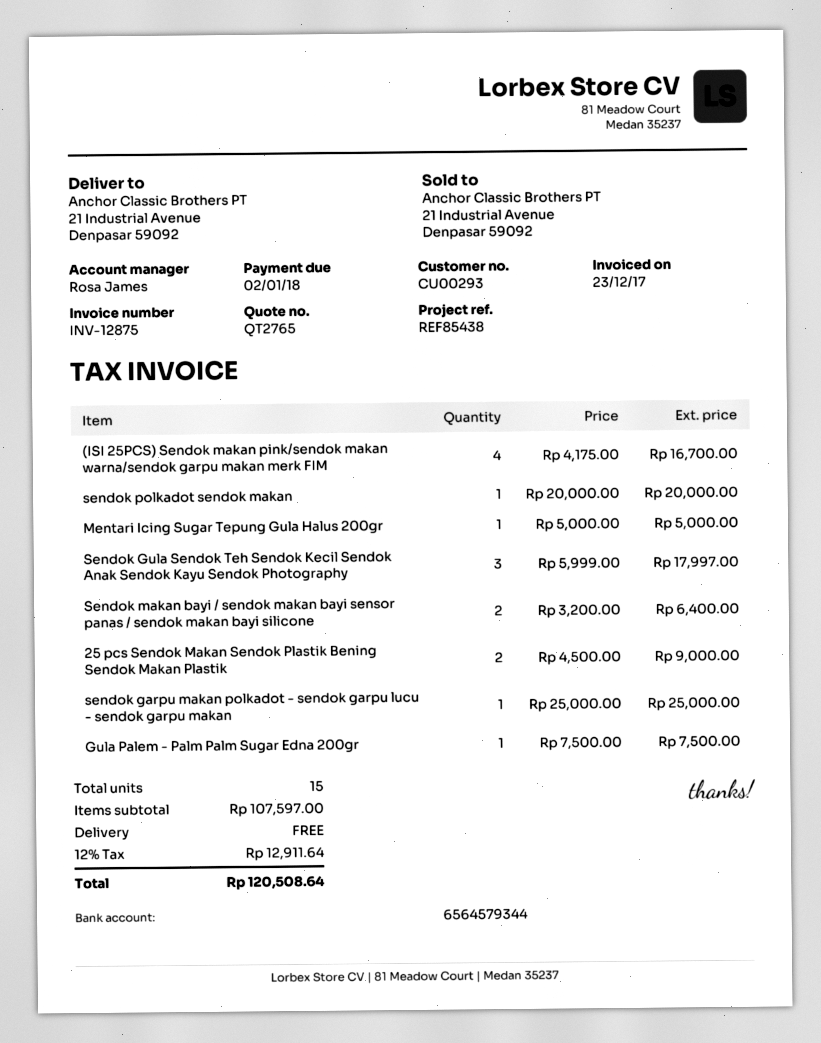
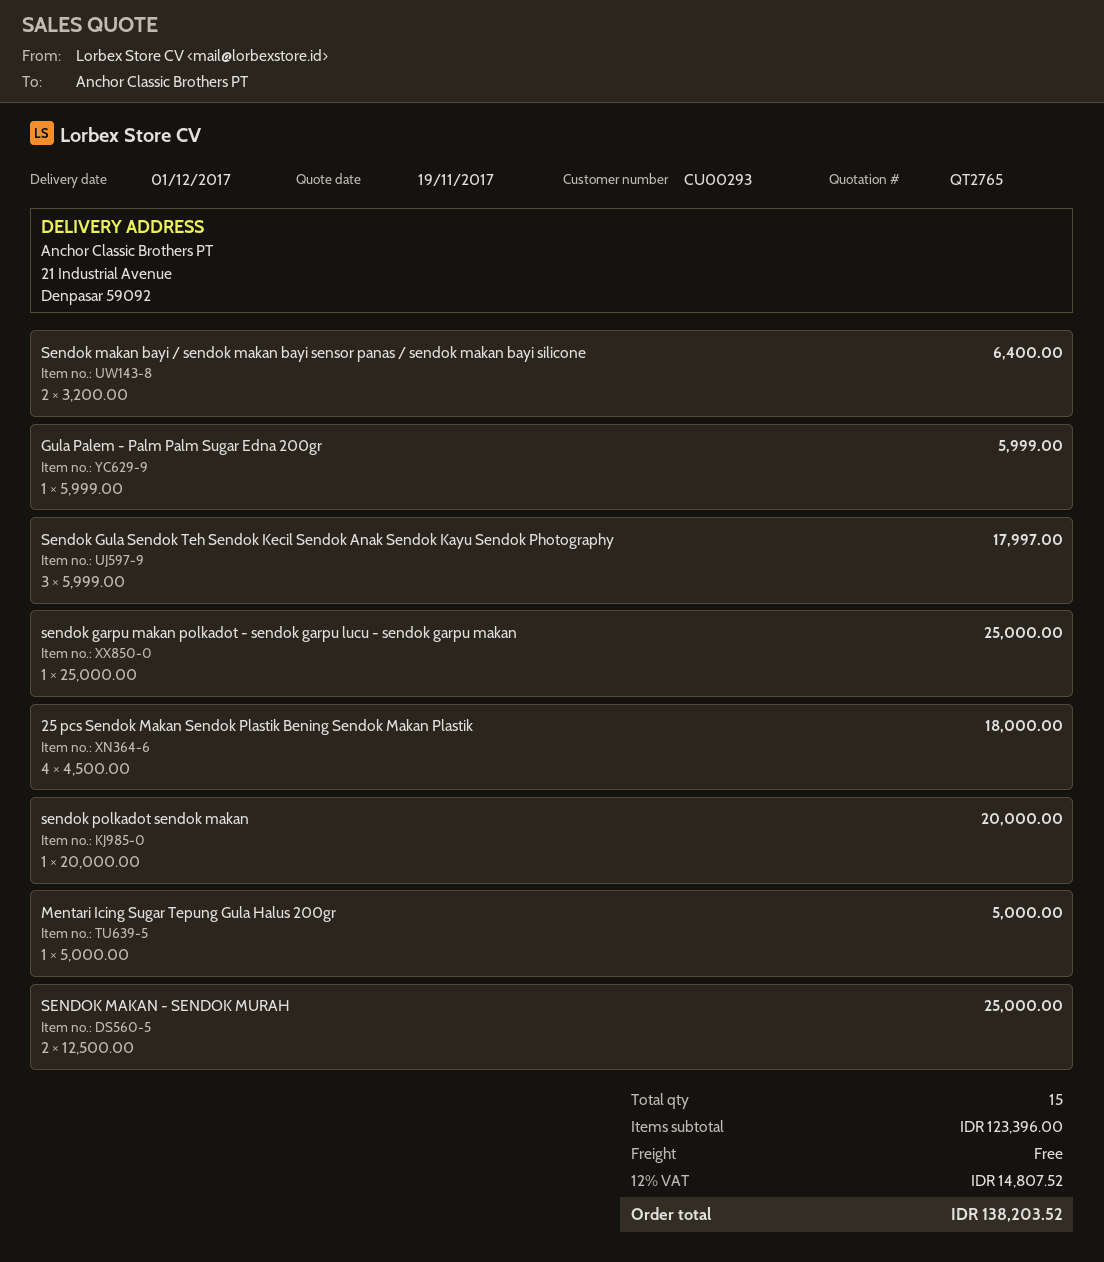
(ISI 25PCS) Sendok makan pink/sendok makan warna/sendok garpu makan merk FIM: 4 x 4175.00 = 16700.00 -> none
25 pcs Sendok Makan Sendok Plastik Bening Sendok Makan Plastik: 2 x 4500.00 = 9000.00 -> 4 x 4500.00 = 18000.00
Gula Palem - Palm Palm Sugar Edna 200gr: 1 x 7500.00 = 7500.00 -> 1 x 5999.00 = 5999.00
SENDOK MAKAN - SENDOK MURAH: none -> 2 x 12500.00 = 25000.00
subtotal: 107597.00 -> 123396.00
tax: 12% = 12911.64 -> 12% = 14807.52
total: 120508.64 -> 138203.52

